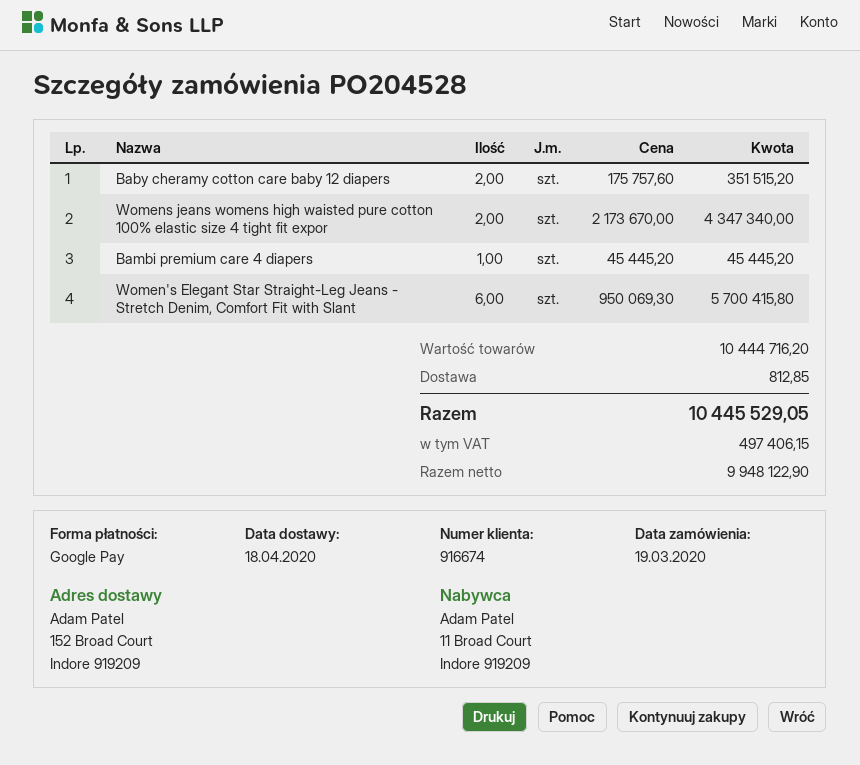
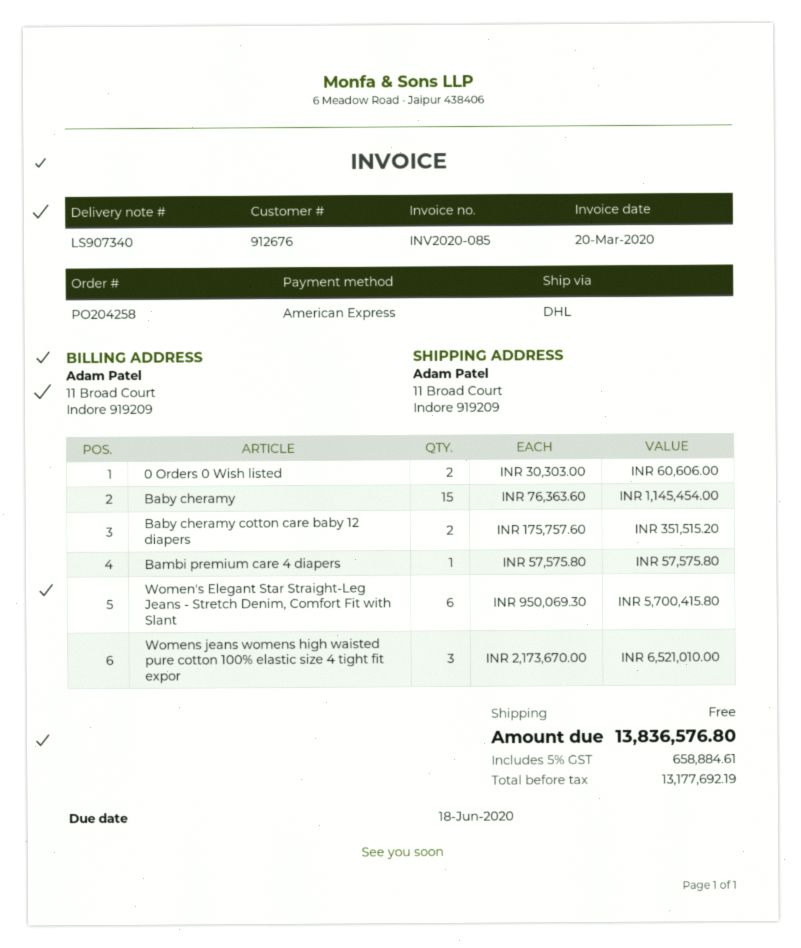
order number: PO204528 -> PO204258
customer number: 916674 -> 912676
payment method: Google Pay -> American Express
ship to: 152 Broad Court, Indore 919209 -> 11 Broad Court, Indore 919209
Womens jeans womens high waisted pure cotton 100% elastic size 4 tight fit expor: 2 x 2173670.00 = 4347340.00 -> 3 x 2173670.00 = 6521010.00
Bambi premium care 4 diapers: 1 x 45445.20 = 45445.20 -> 1 x 57575.80 = 57575.80
0 Orders 0 Wish listed: none -> 2 x 30303.00 = 60606.00
Baby cheramy: none -> 15 x 76363.60 = 1145454.00
shipping: 812.85 -> 0.00
net: 9948122.90 -> 13177692.19
tax: 497406.15 -> 658884.61
total: 10445529.05 -> 13836576.80

